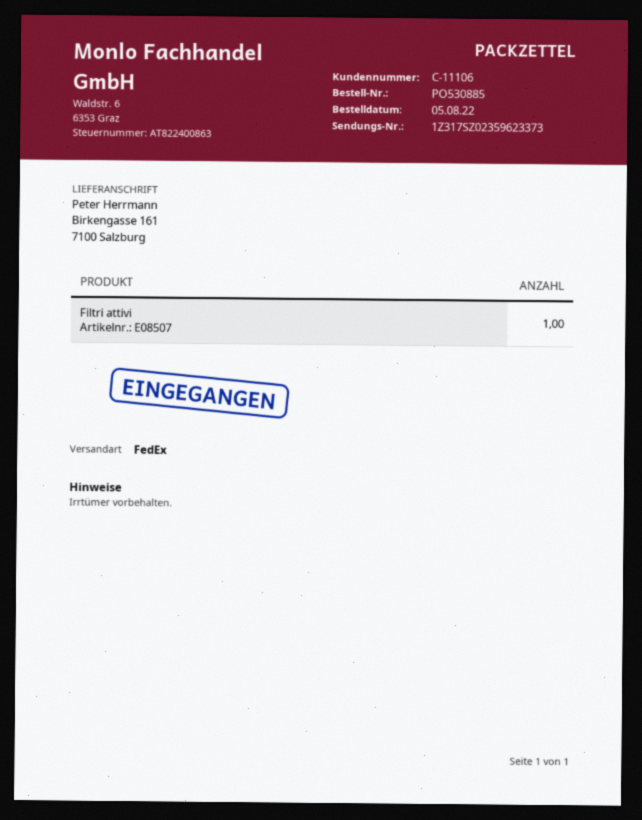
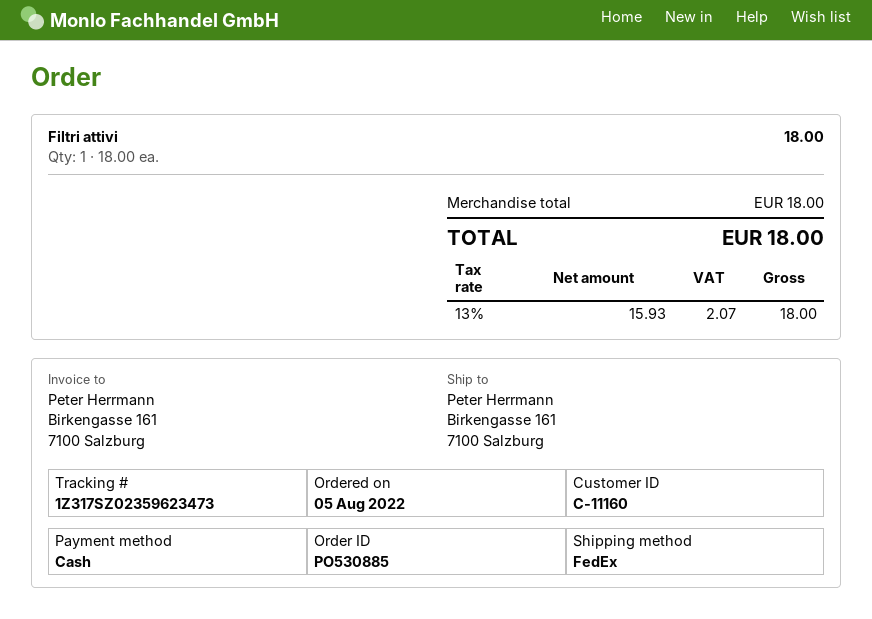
customer number: C-11106 -> C-11160
tracking number: 1Z317SZ02359623373 -> 1Z317SZ02359623473

